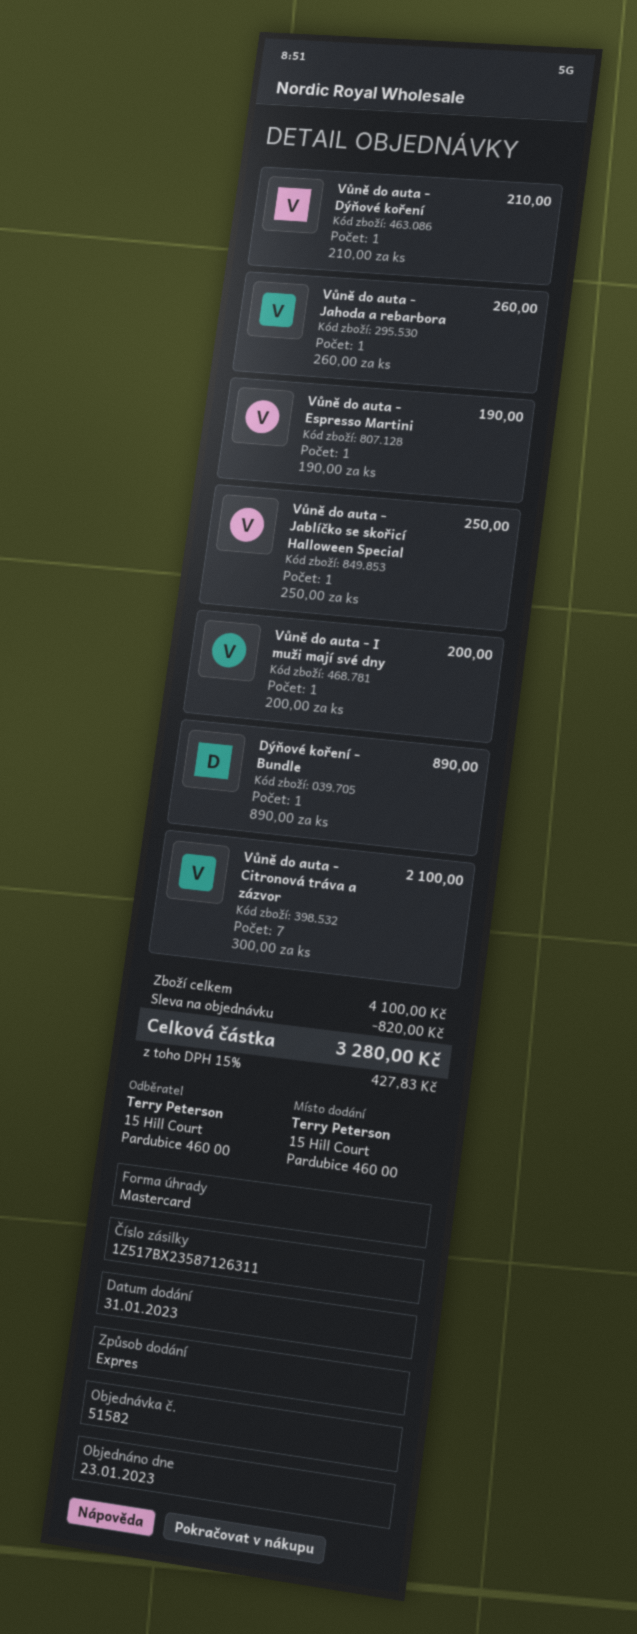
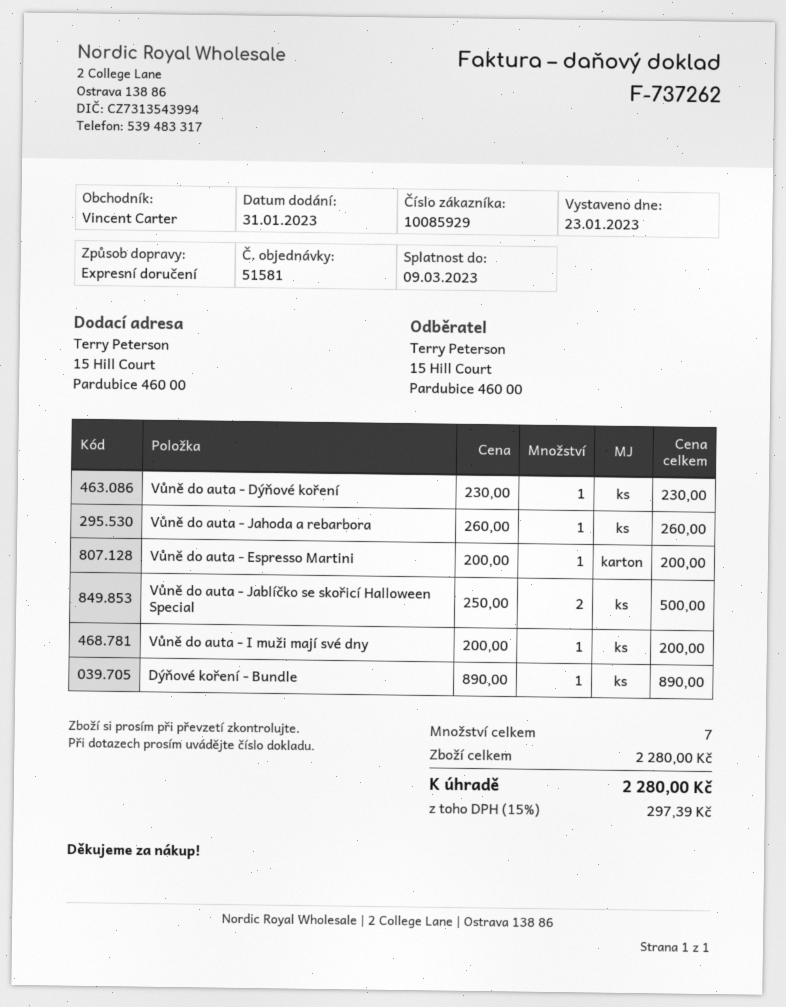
order number: 51582 -> 51581
Vůně do auta - Dýňové koření: 1 x 210.00 = 210.00 -> 1 x 230.00 = 230.00
Vůně do auta - Espresso Martini: 1 x 190.00 = 190.00 -> 1 x 200.00 = 200.00
Vůně do auta - Jablíčko se skořicí Halloween Special: 1 x 250.00 = 250.00 -> 2 x 250.00 = 500.00
Vůně do auta - Citronová tráva a zázvor: 7 x 300.00 = 2100.00 -> none
subtotal: 4100.00 -> 2280.00
discount: 820.00 -> none
tax: 15% = 427.83 -> 15% = 297.39
total: 3280.00 -> 2280.00

